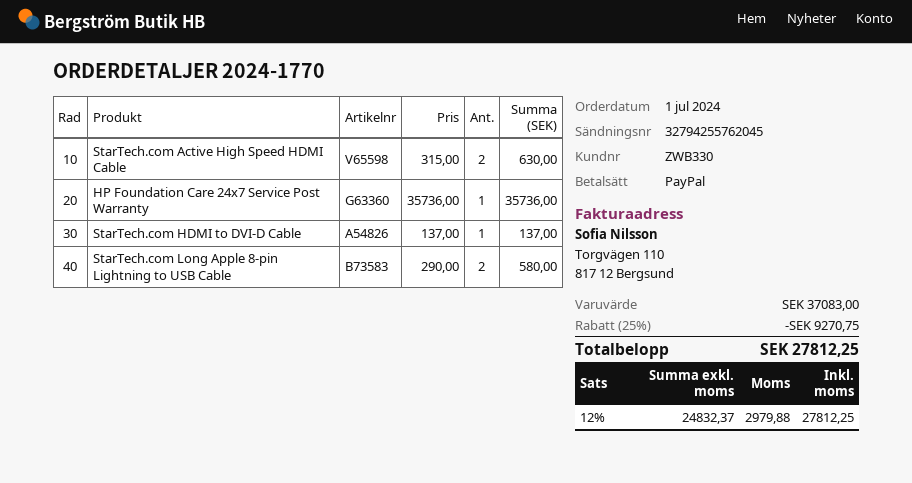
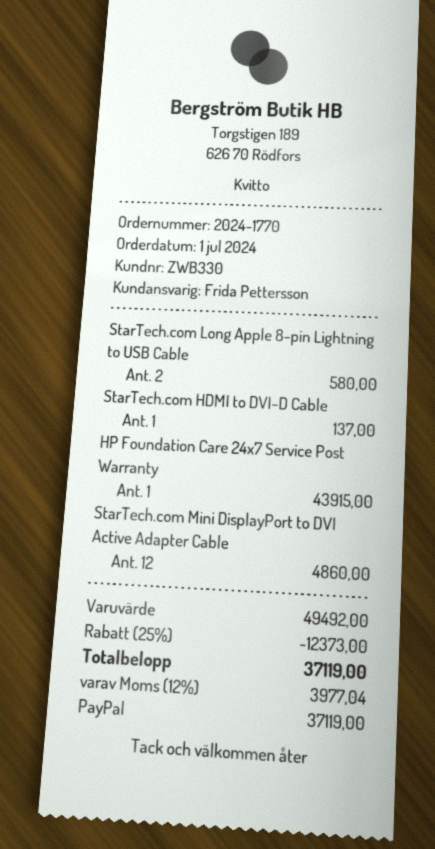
StarTech.com Active High Speed HDMI Cable: 2 for 630.00 -> none
HP Foundation Care 24x7 Service Post Warranty: 1 for 35736.00 -> 1 for 43915.00
StarTech.com Mini DisplayPort to DVI Active Adapter Cable: none -> 12 for 4860.00
subtotal: 37083.00 -> 49492.00
discount: 25% = 9270.75 -> 25% = 12373.00
tax: 12% = 2979.88 -> 12% = 3977.04
total: 27812.25 -> 37119.00

